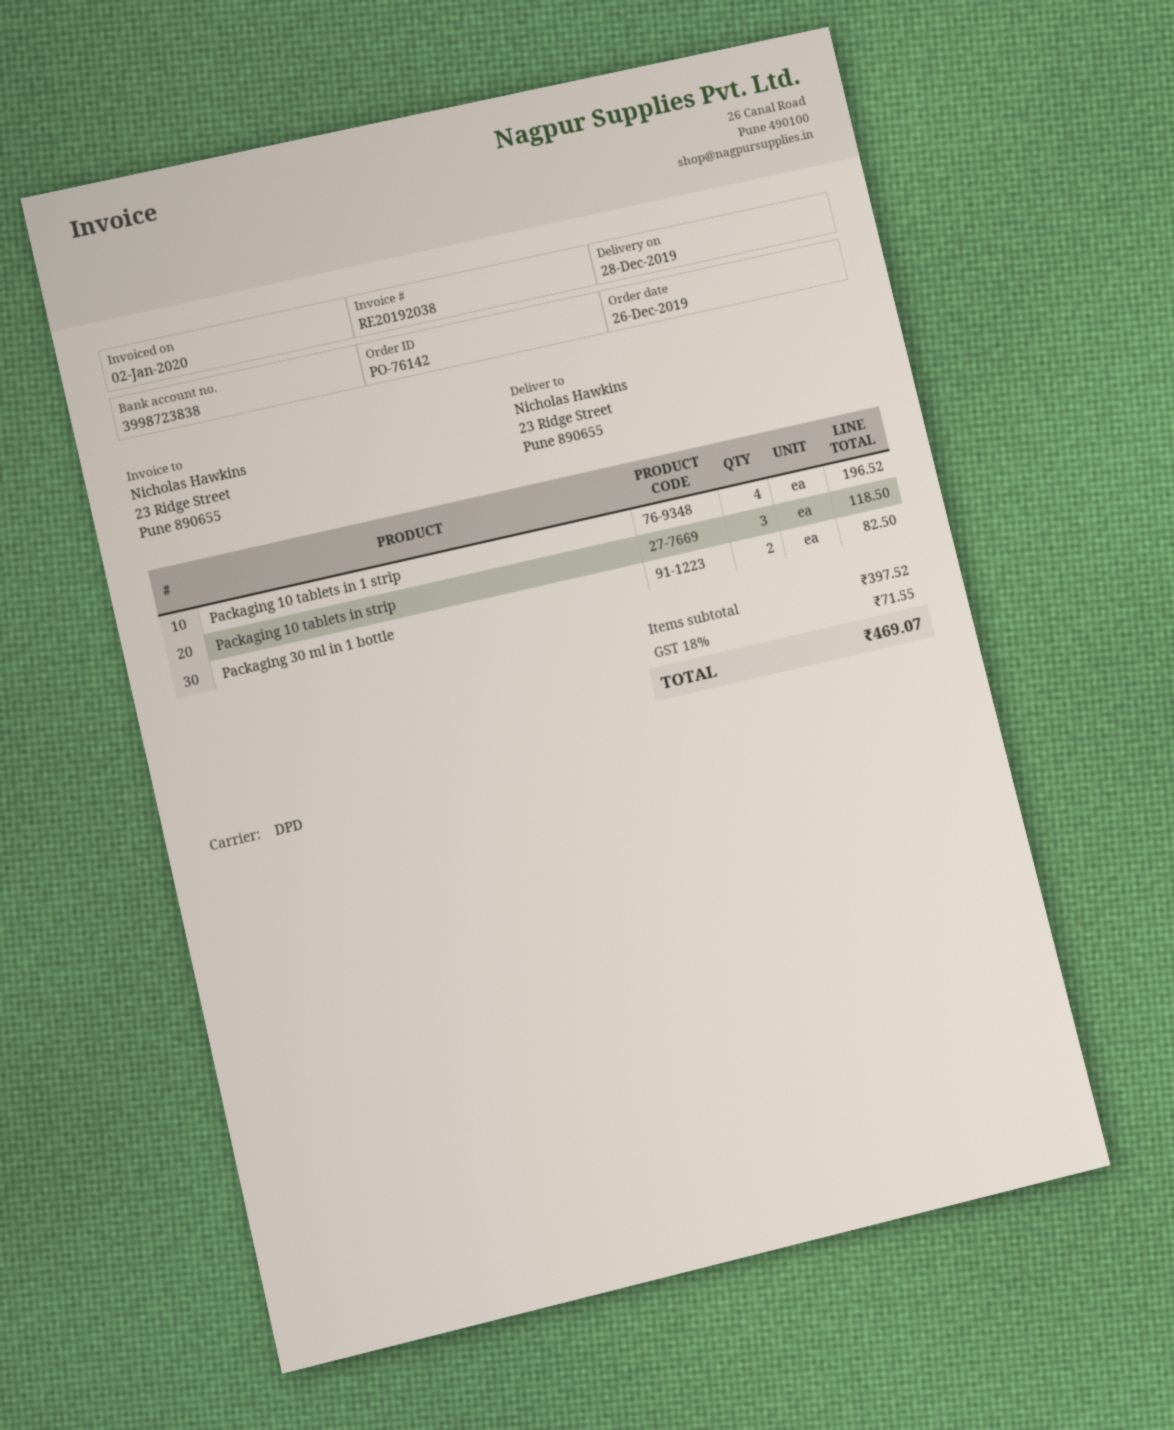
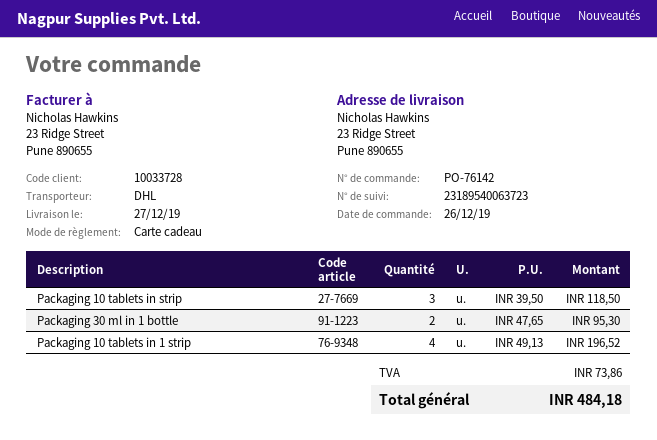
delivery date: 2019-12-28 -> 2019-12-27
shipping method: DPD -> DHL
Packaging 30 ml in 1 bottle: 2 for 82.50 -> 2 for 95.30
tax: 71.55 -> 73.86
total: 469.07 -> 484.18

